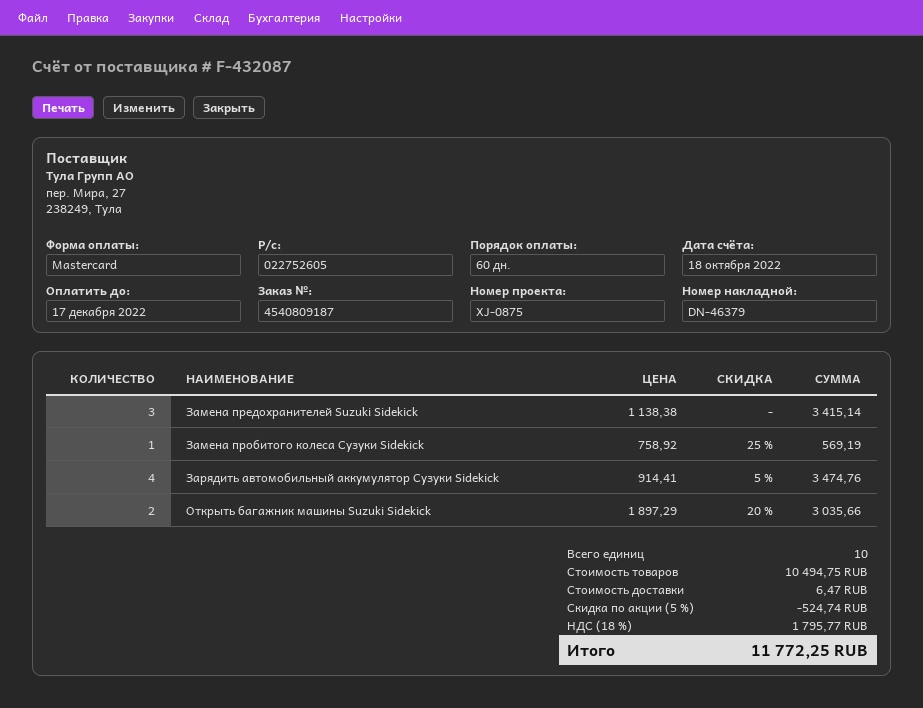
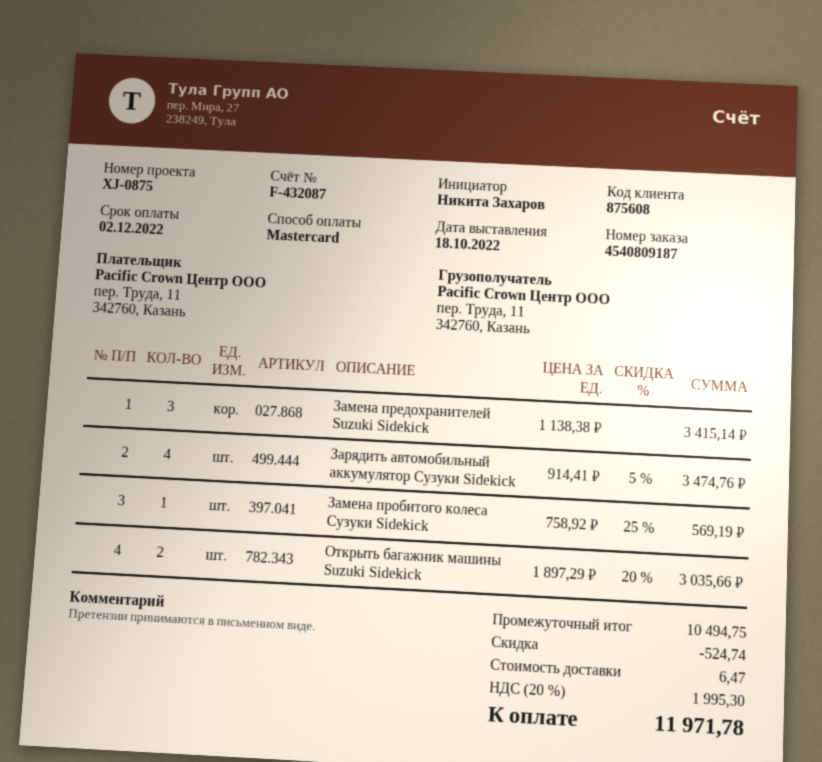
due date: 2022-12-17 -> 2022-12-02
tax: 18% = 1795.77 -> 20% = 1995.30
total: 11772.25 -> 11971.78

